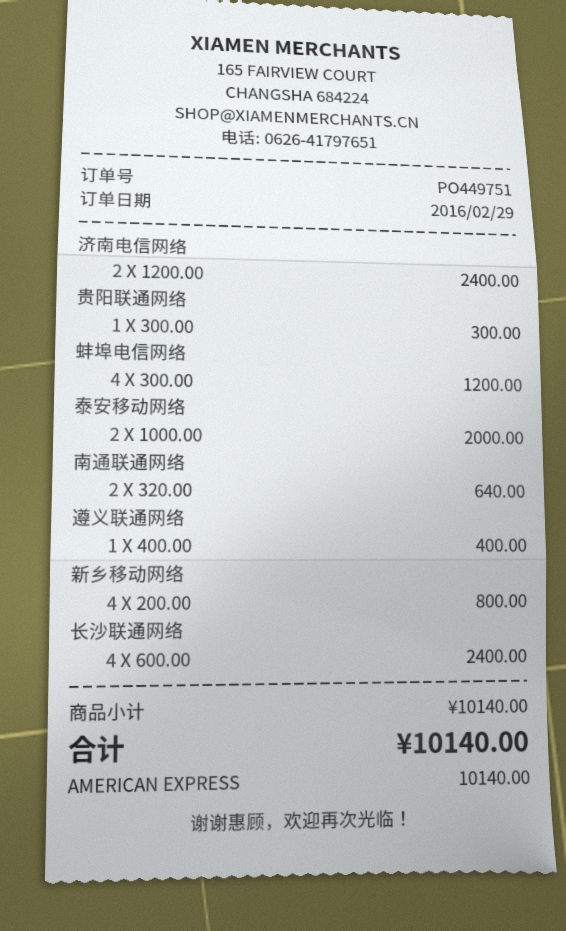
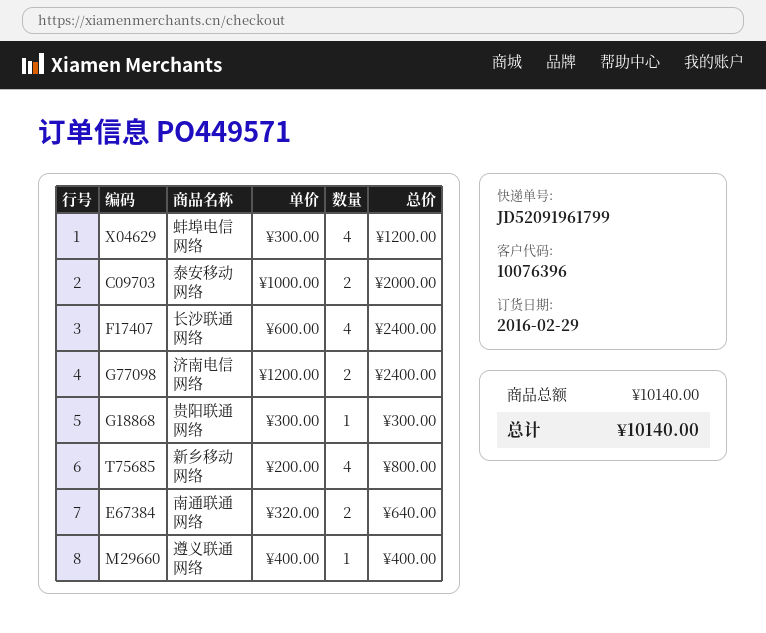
order number: PO449751 -> PO449571

